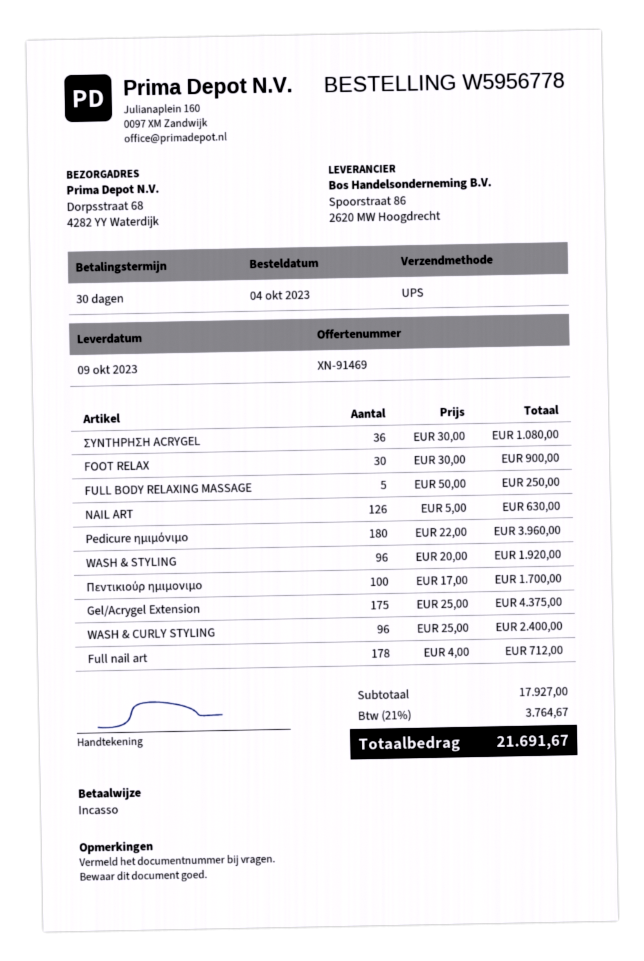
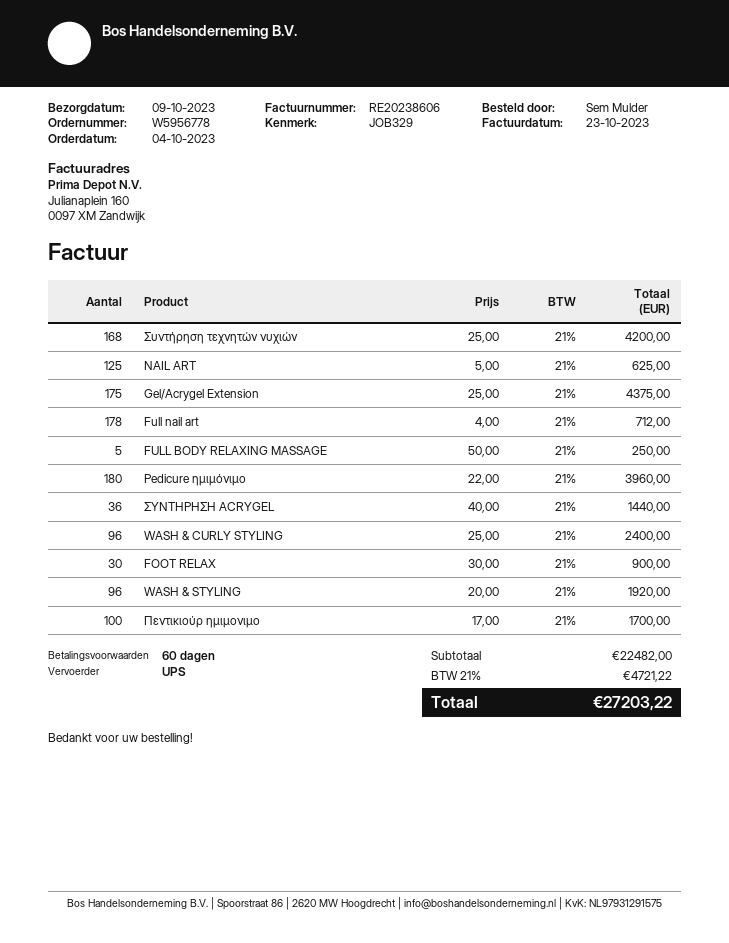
payment terms: 30 days -> 60 days
ΣΥΝΤΗΡΗΣΗ ACRYGEL: 36 x 30.00 = 1080.00 -> 36 x 40.00 = 1440.00
NAIL ART: 126 x 5.00 = 630.00 -> 125 x 5.00 = 625.00
Συντήρηση τεχνητών νυχιών: none -> 168 x 25.00 = 4200.00
subtotal: 17927.00 -> 22482.00
tax: 21% = 3764.67 -> 21% = 4721.22
total: 21691.67 -> 27203.22

